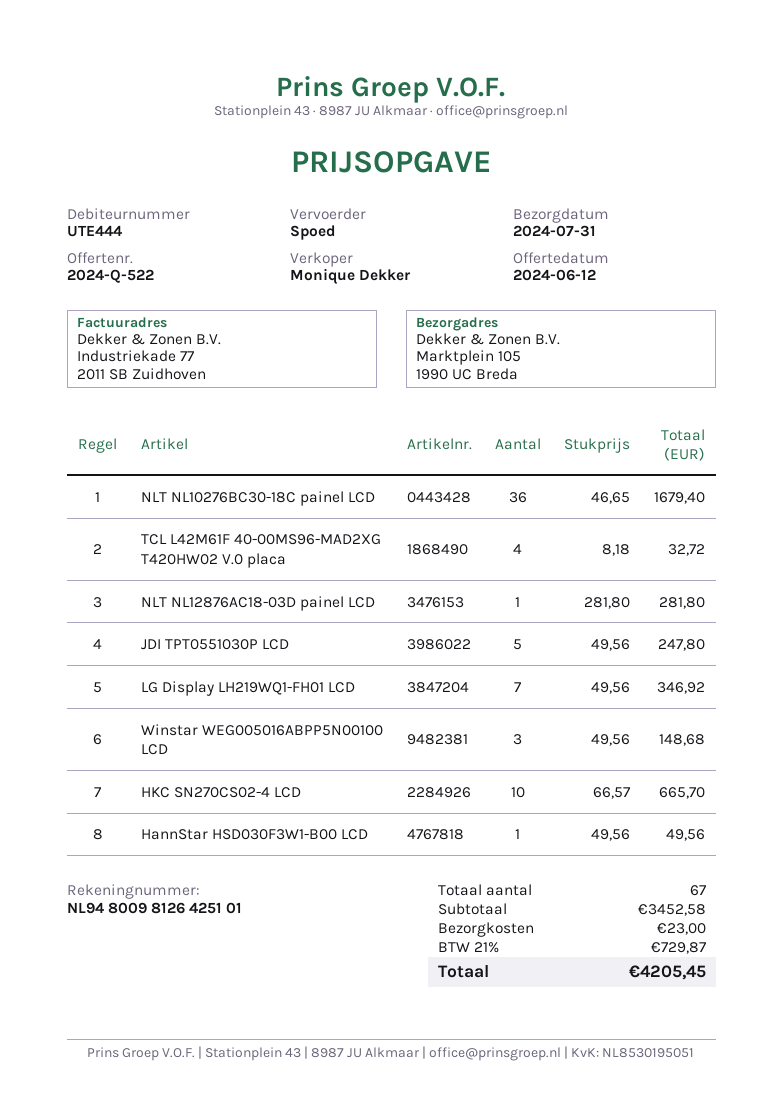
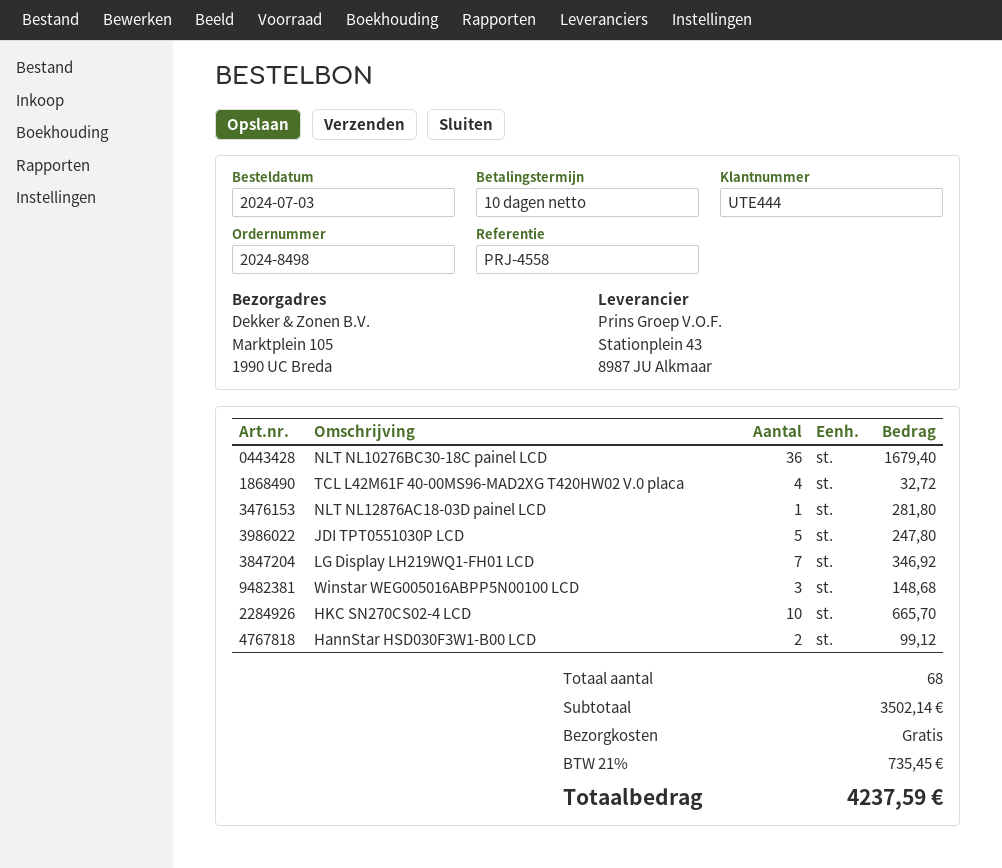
HannStar HSD030F3W1-B00 LCD: 1 for 49.56 -> 2 for 99.12
total quantity: 67 -> 68
subtotal: 3452.58 -> 3502.14
shipping: 23.00 -> 0.00
tax: 21% = 729.87 -> 21% = 735.45
total: 4205.45 -> 4237.59

